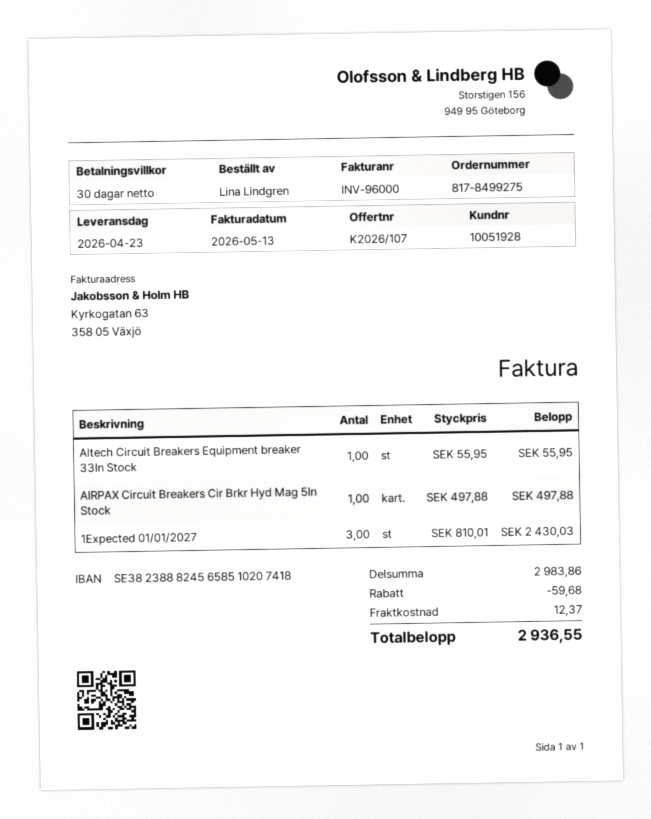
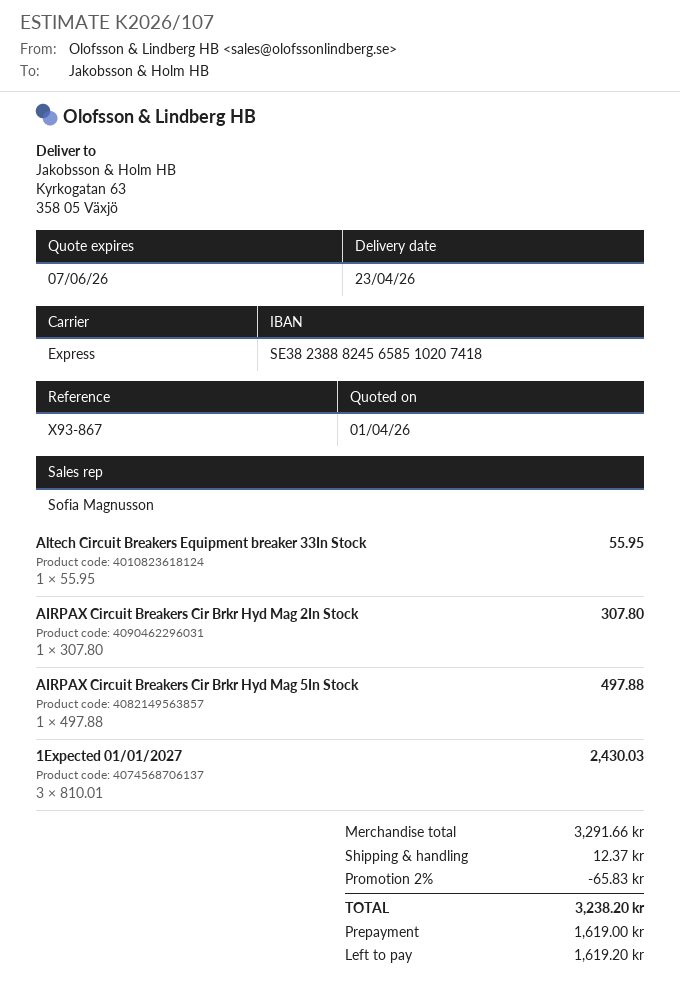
AIRPAX Circuit Breakers Cir Brkr Hyd Mag 2In Stock: none -> 1 x 307.80 = 307.80
subtotal: 2983.86 -> 3291.66
discount: 59.68 -> 65.83
total: 2936.55 -> 3238.20

